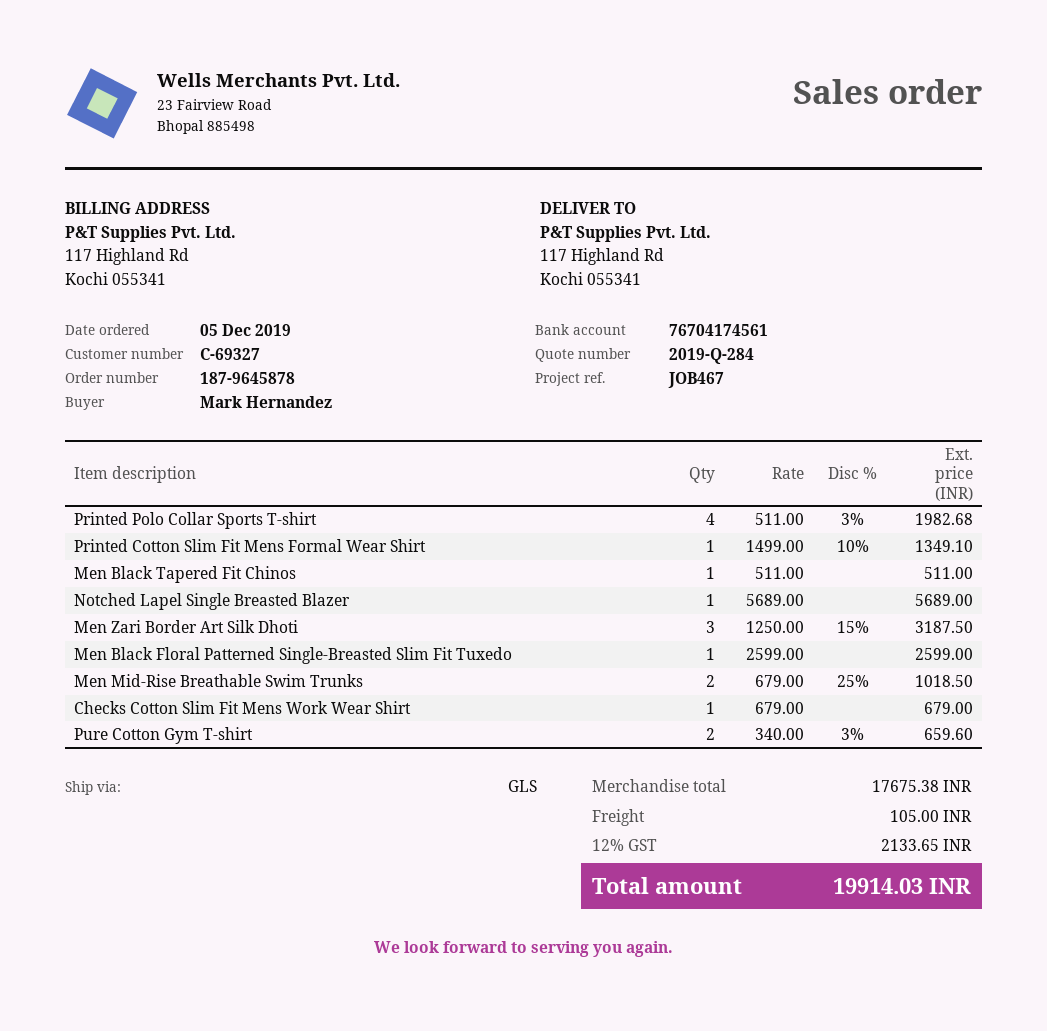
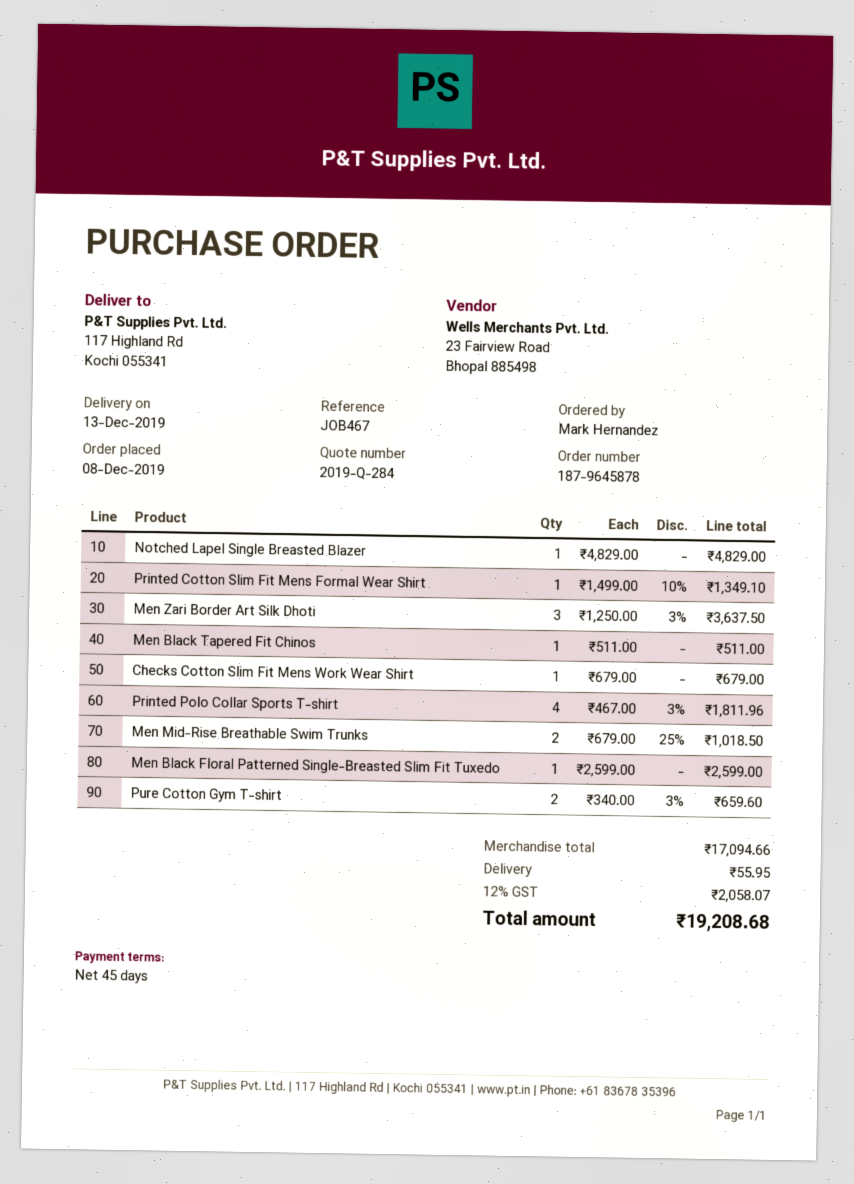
order date: 2019-12-05 -> 2019-12-08
Printed Polo Collar Sports T-shirt: 4 x 511.00 - 3% = 1982.68 -> 4 x 467.00 - 3% = 1811.96
Notched Lapel Single Breasted Blazer: 1 x 5689.00 = 5689.00 -> 1 x 4829.00 = 4829.00
Men Zari Border Art Silk Dhoti: 3 x 1250.00 - 15% = 3187.50 -> 3 x 1250.00 - 3% = 3637.50
subtotal: 17675.38 -> 17094.66
shipping: 105.00 -> 55.95
tax: 12% = 2133.65 -> 12% = 2058.07
total: 19914.03 -> 19208.68

